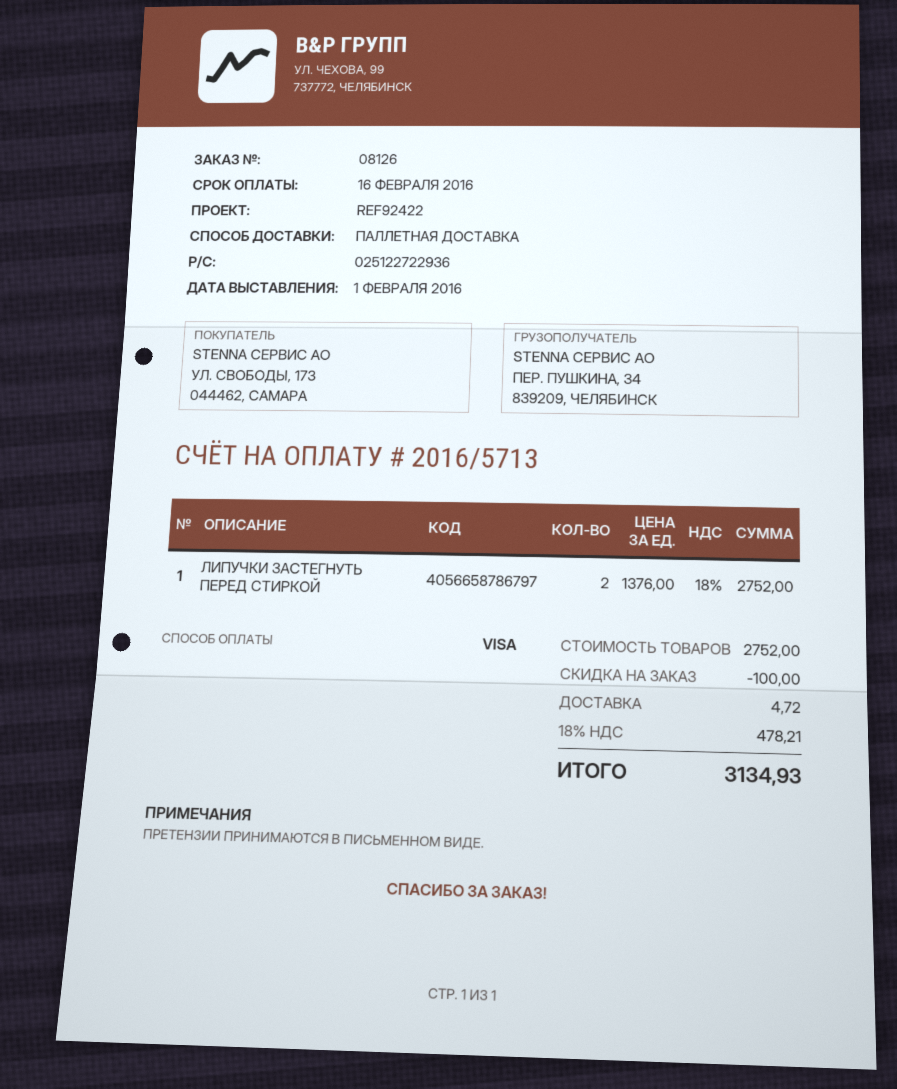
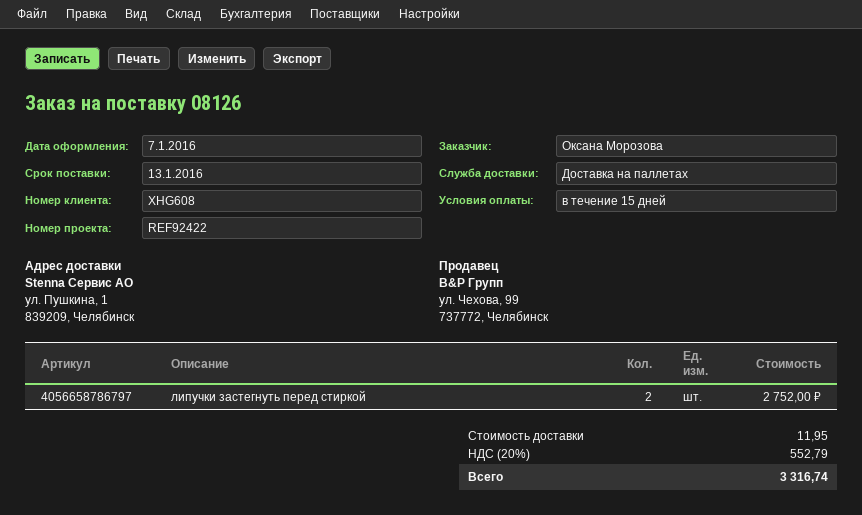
ship to: ПЕР. ПУШКИНА, 34, 839209, ЧЕЛЯБИНСК -> ул. Пушкина, 1, 839209, Челябинск
discount: 100.00 -> none
shipping: 4.72 -> 11.95
tax: 18% = 478.21 -> 20% = 552.79
total: 3134.93 -> 3316.74

